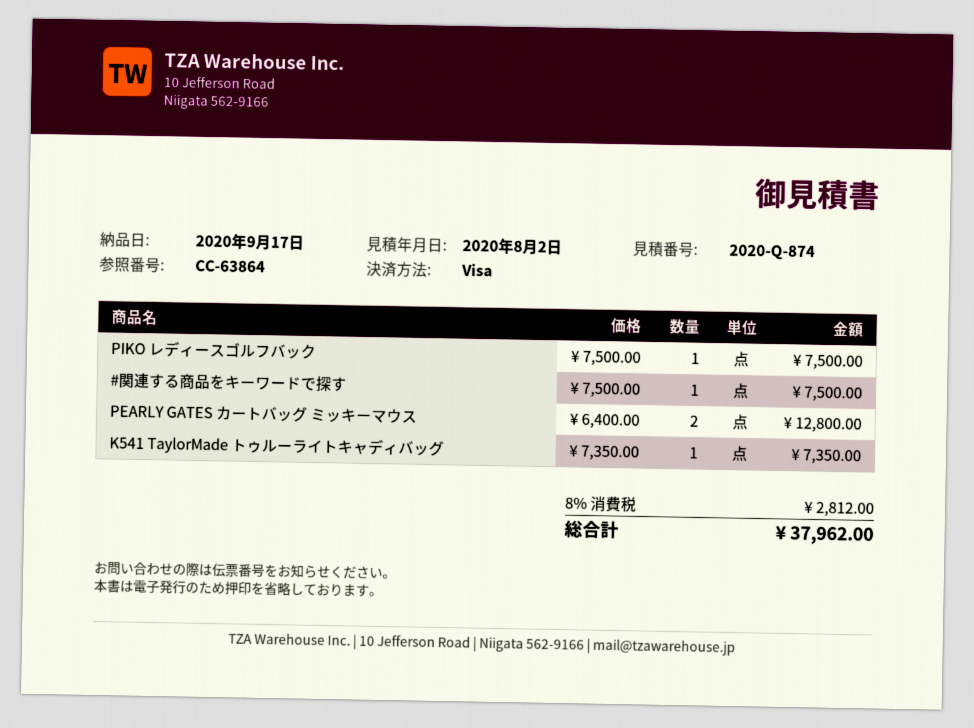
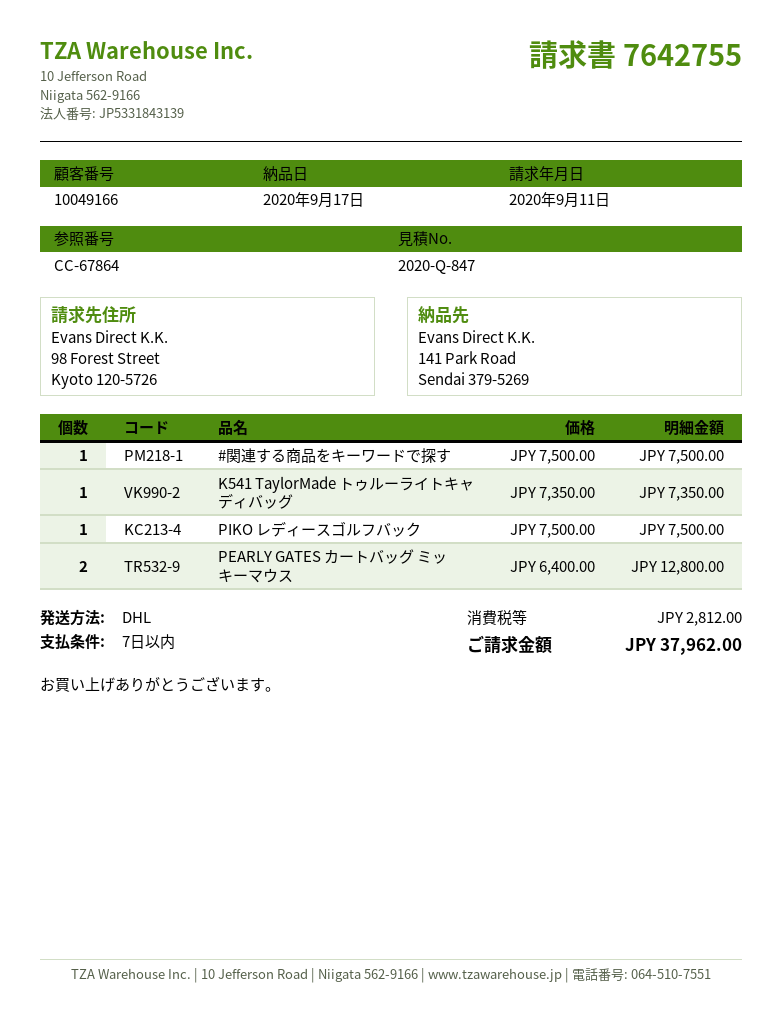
quote number: 2020-Q-874 -> 2020-Q-847
reference: CC-63864 -> CC-67864

